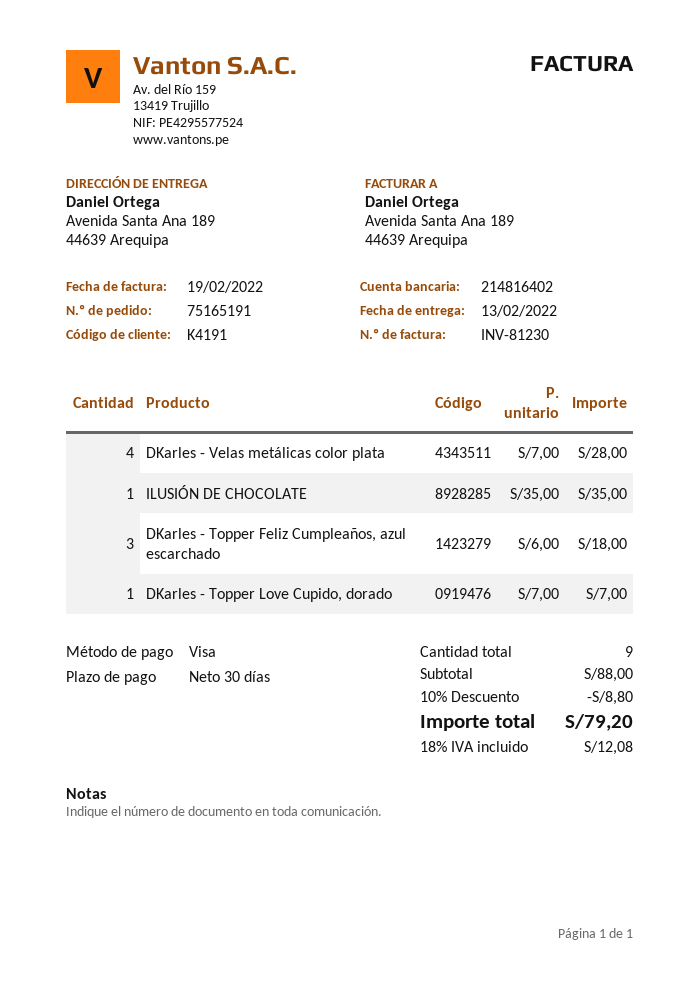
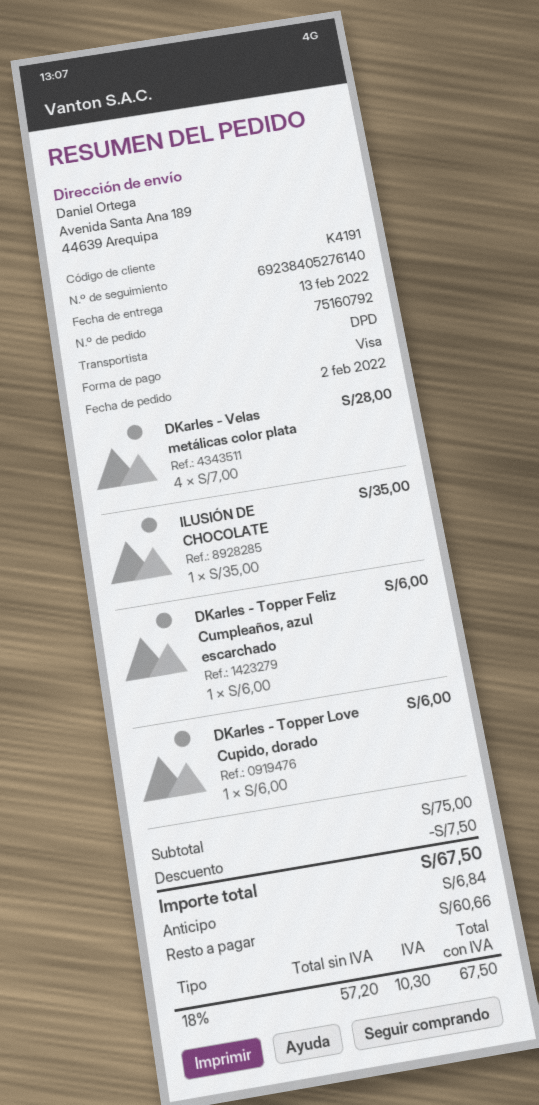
order number: 75165191 -> 75160792
DKarles - Topper Feliz Cumpleaños, azul escarchado: 3 x 6.00 = 18.00 -> 1 x 6.00 = 6.00
DKarles - Topper Love Cupido, dorado: 1 x 7.00 = 7.00 -> 1 x 6.00 = 6.00
subtotal: 88.00 -> 75.00
discount: 8.80 -> 7.50
tax: 18% = 12.08 -> 18% = 10.30
total: 79.20 -> 67.50

